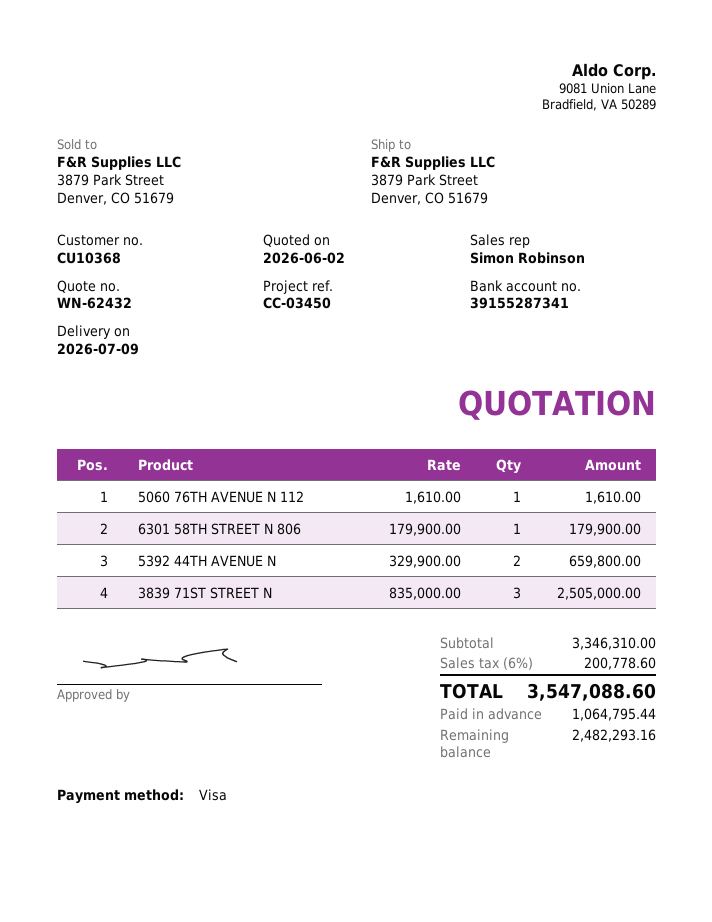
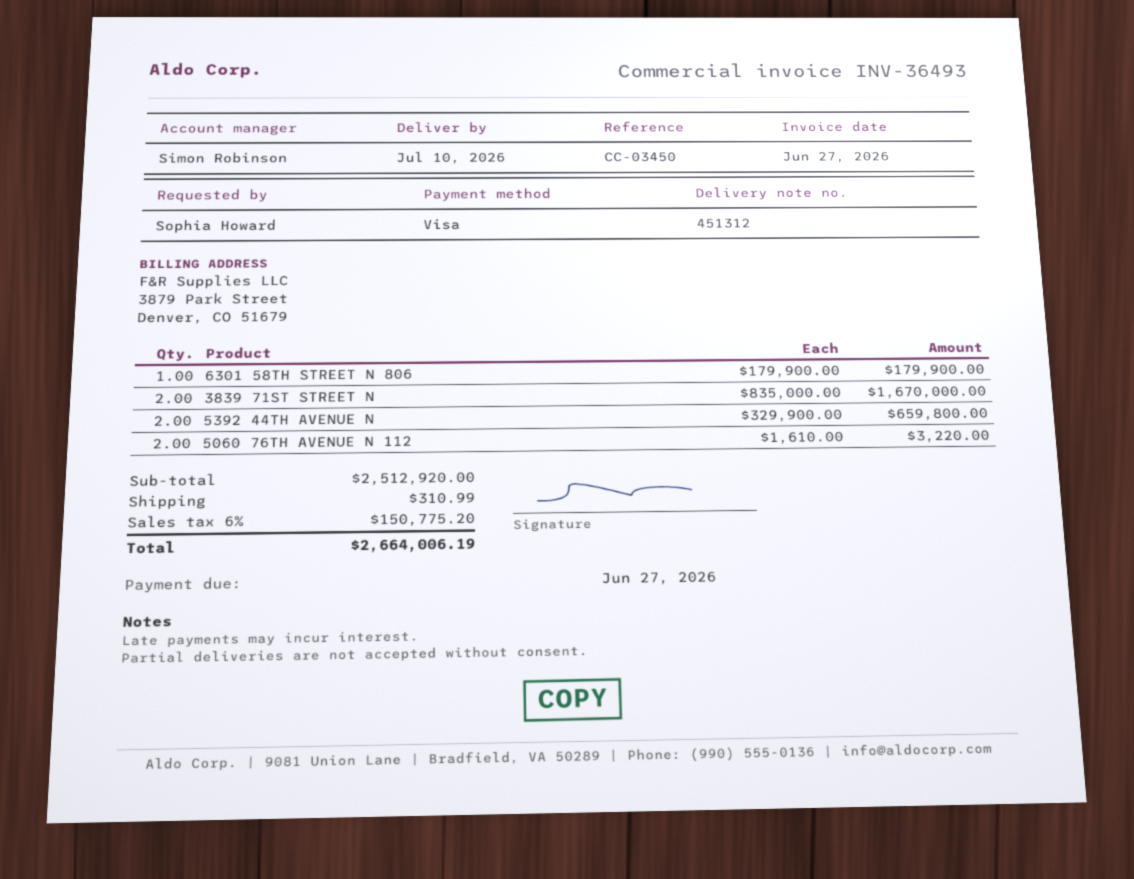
delivery date: 2026-07-09 -> 2026-07-10
5060 76TH AVENUE N 112: 1 x 1610.00 = 1610.00 -> 2 x 1610.00 = 3220.00
3839 71ST STREET N: 3 x 835000.00 = 2505000.00 -> 2 x 835000.00 = 1670000.00
subtotal: 3346310.00 -> 2512920.00
shipping: none -> 310.99
tax: 6% = 200778.60 -> 6% = 150775.20
total: 3547088.60 -> 2664006.19

